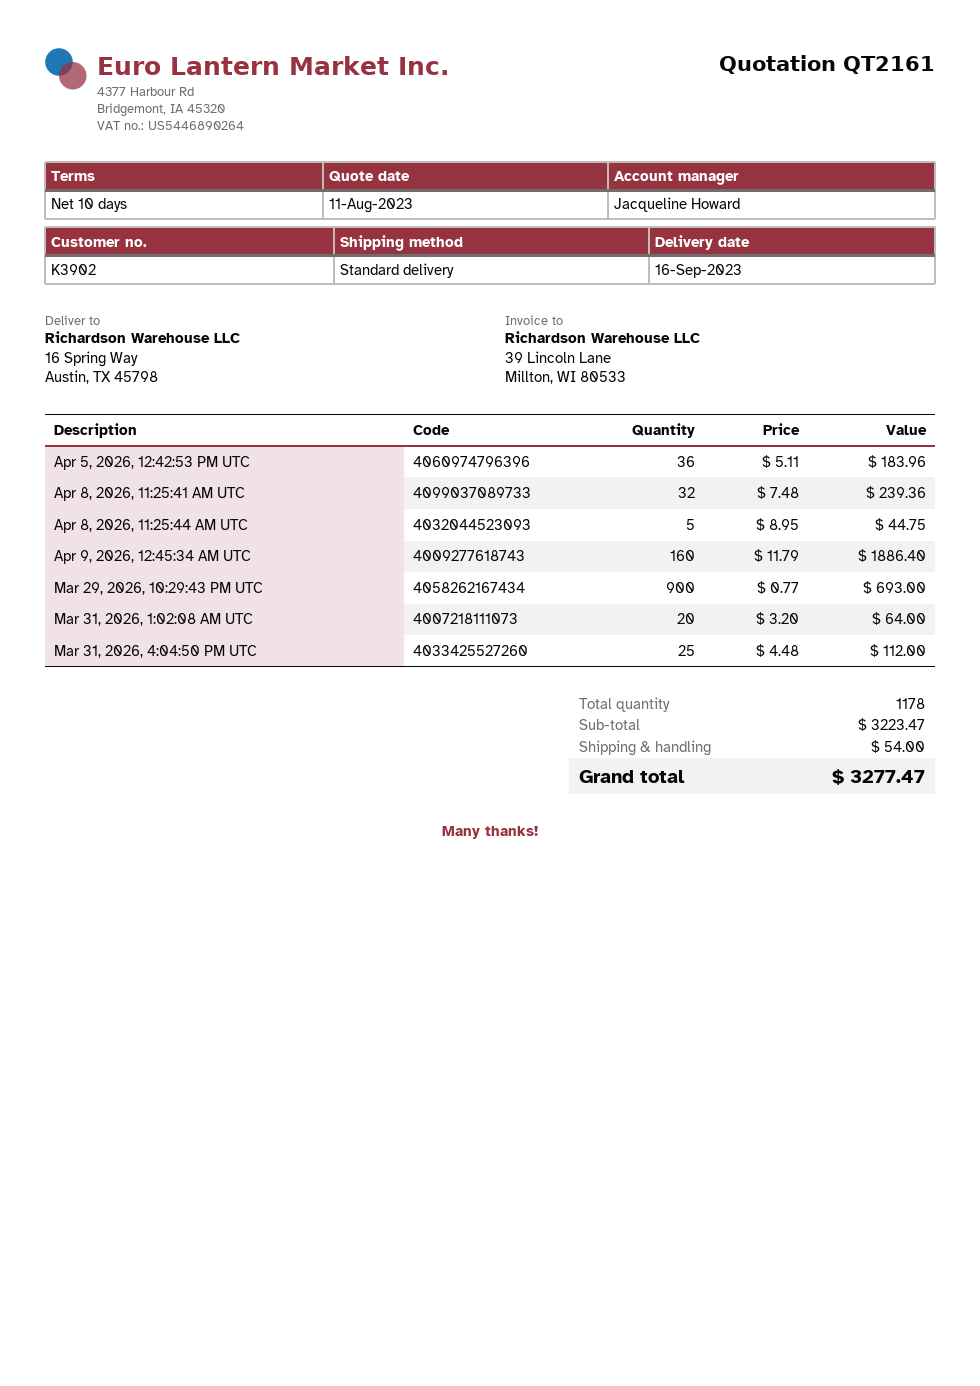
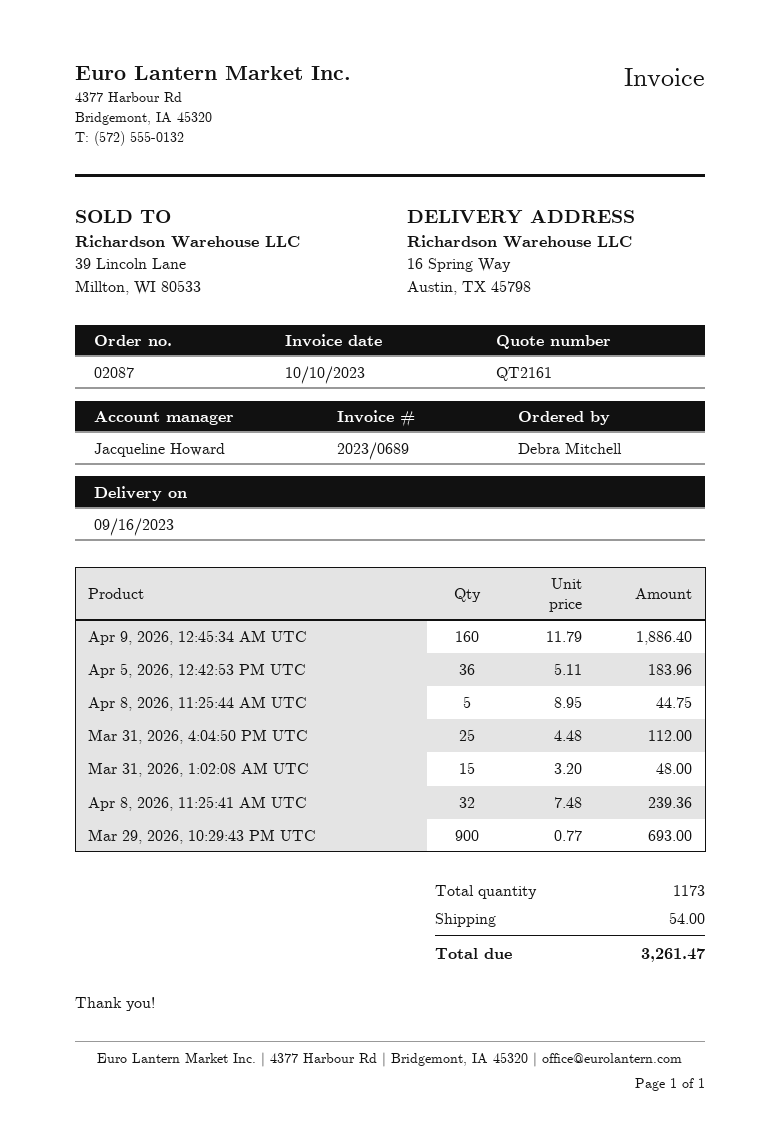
Mar 31, 2026, 1:02:08 AM UTC: 20 x 3.20 = 64.00 -> 15 x 3.20 = 48.00
total quantity: 1178 -> 1173
total: 3277.47 -> 3261.47

